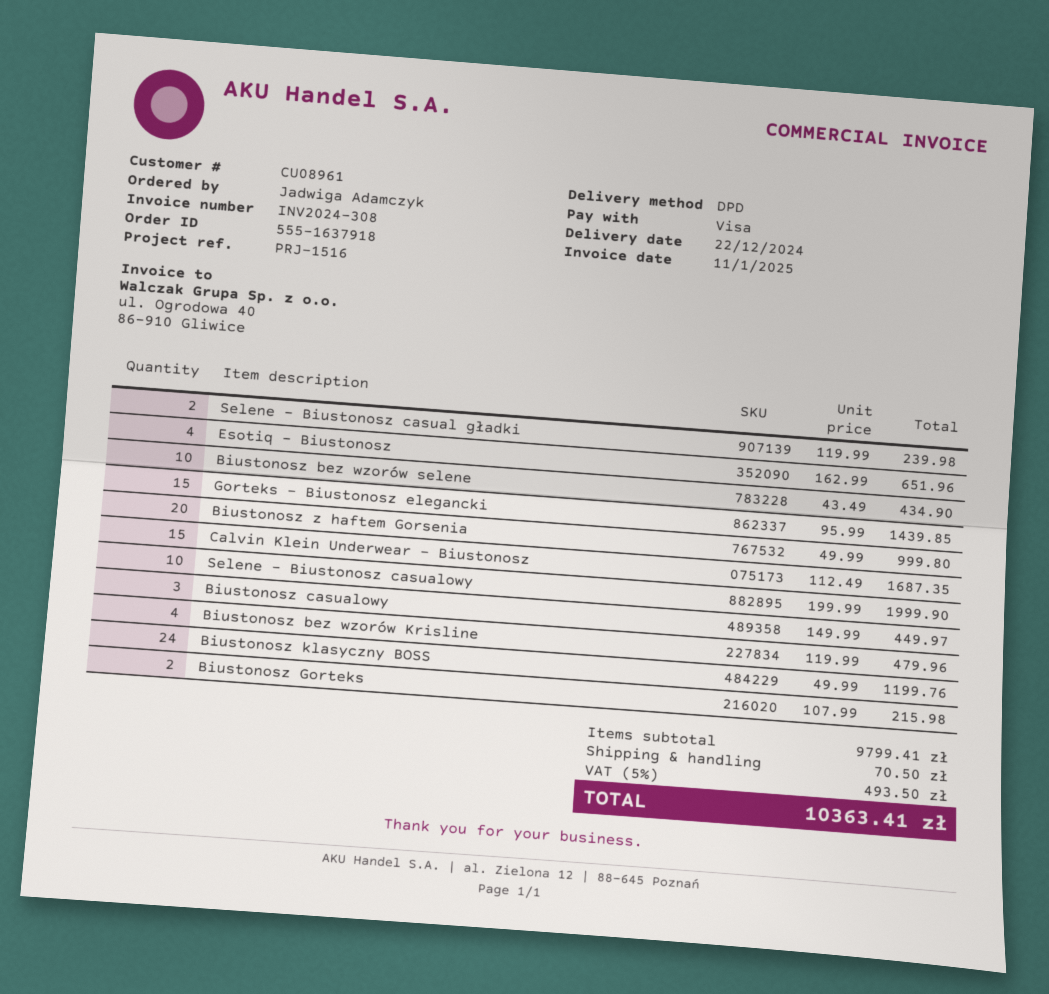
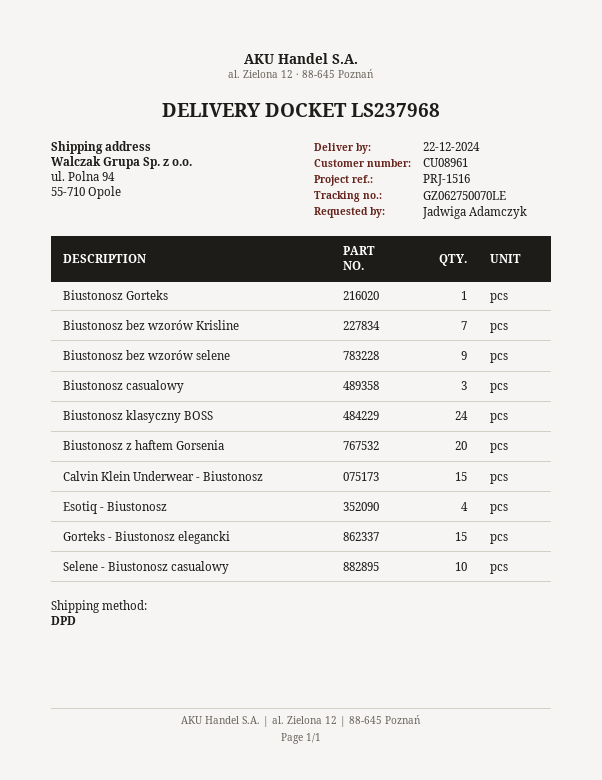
Selene - Biustonosz casual gładki: 2 -> none
Biustonosz bez wzorów selene: 10 -> 9
Biustonosz bez wzorów Krisline: 4 -> 7
Biustonosz Gorteks: 2 -> 1

